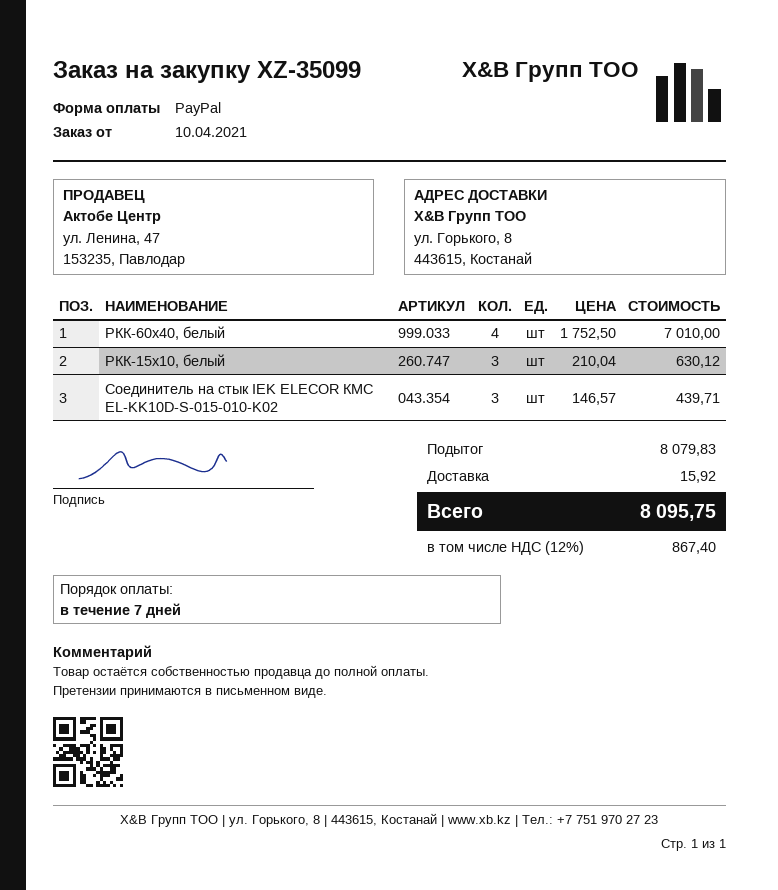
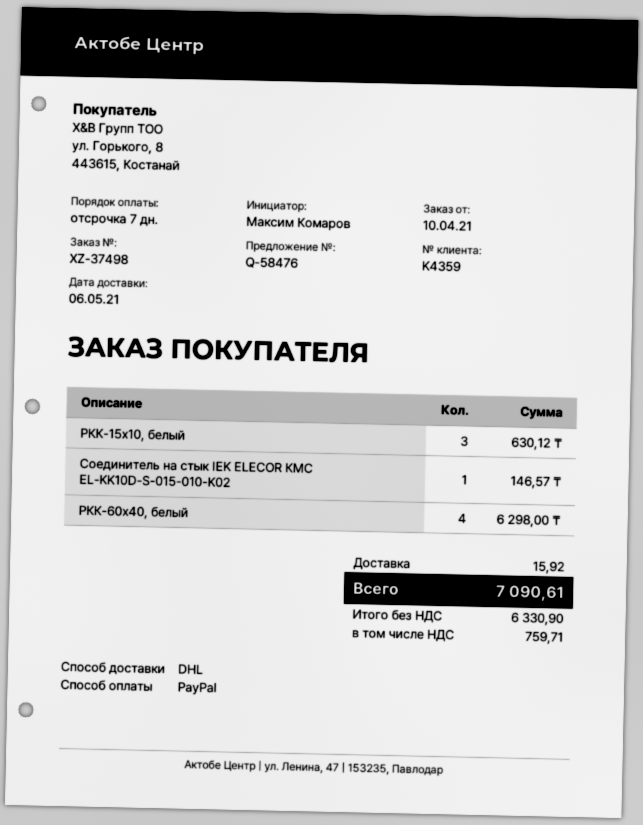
order number: XZ-35099 -> XZ-37498
РКК-60х40, белый: 4 for 7010.00 -> 4 for 6298.00
Соединитель на стык IEK ELECOR КМС EL-KK10D-S-015-010-K02: 3 for 439.71 -> 1 for 146.57
tax: 867.40 -> 759.71
total: 8095.75 -> 7090.61

